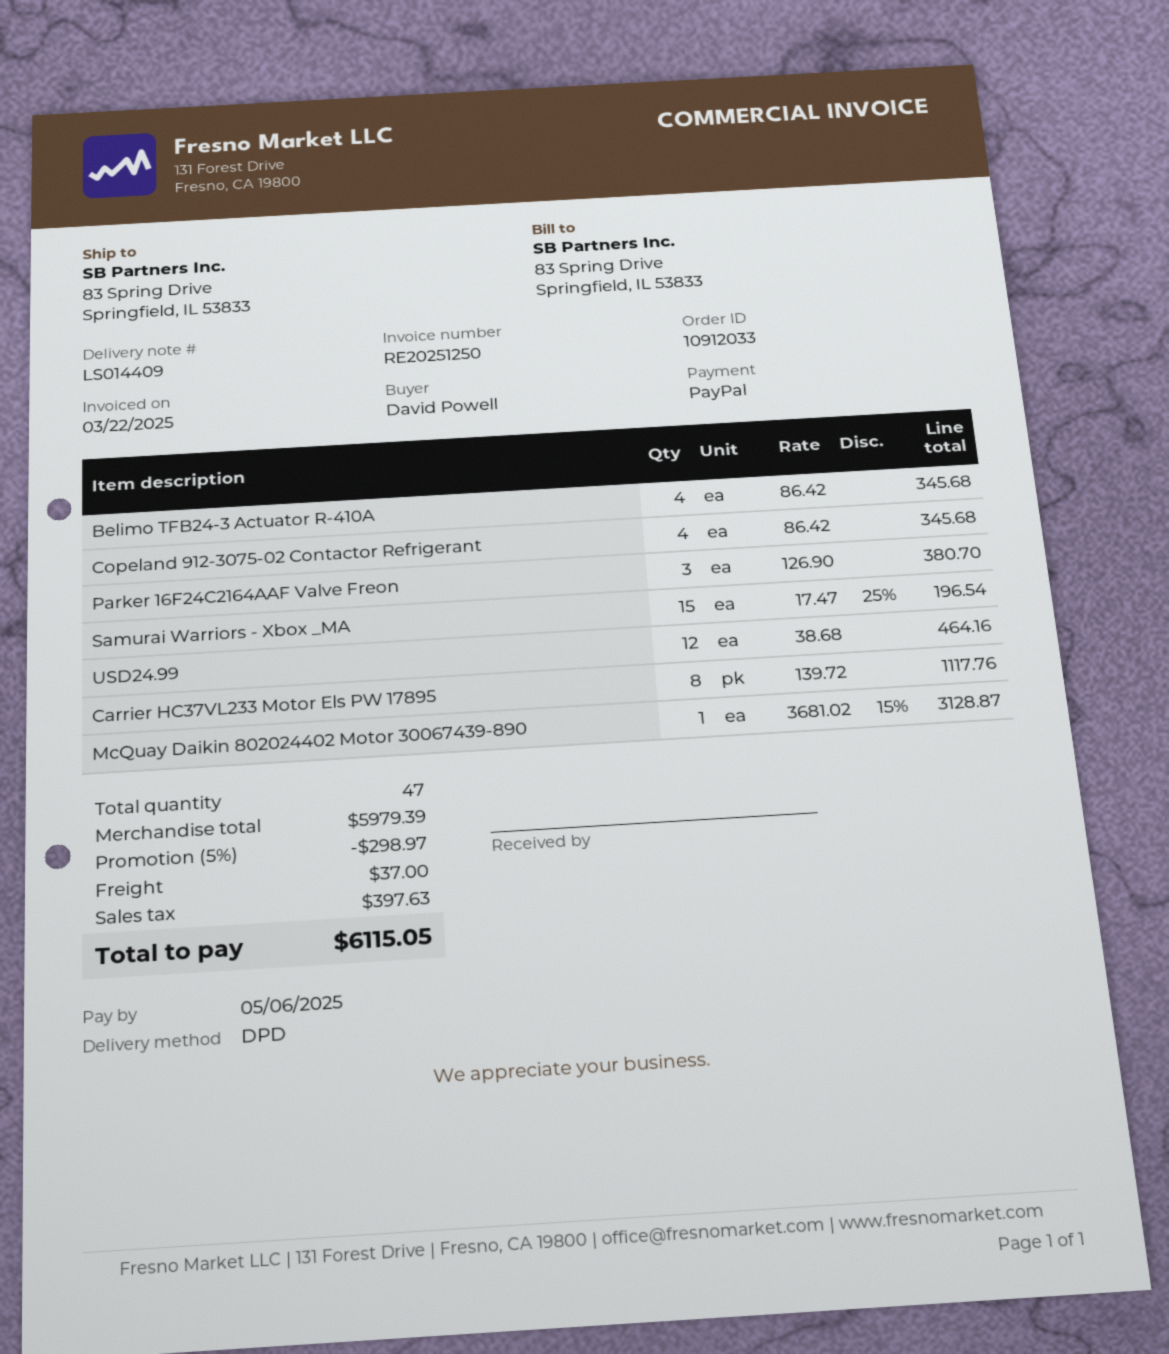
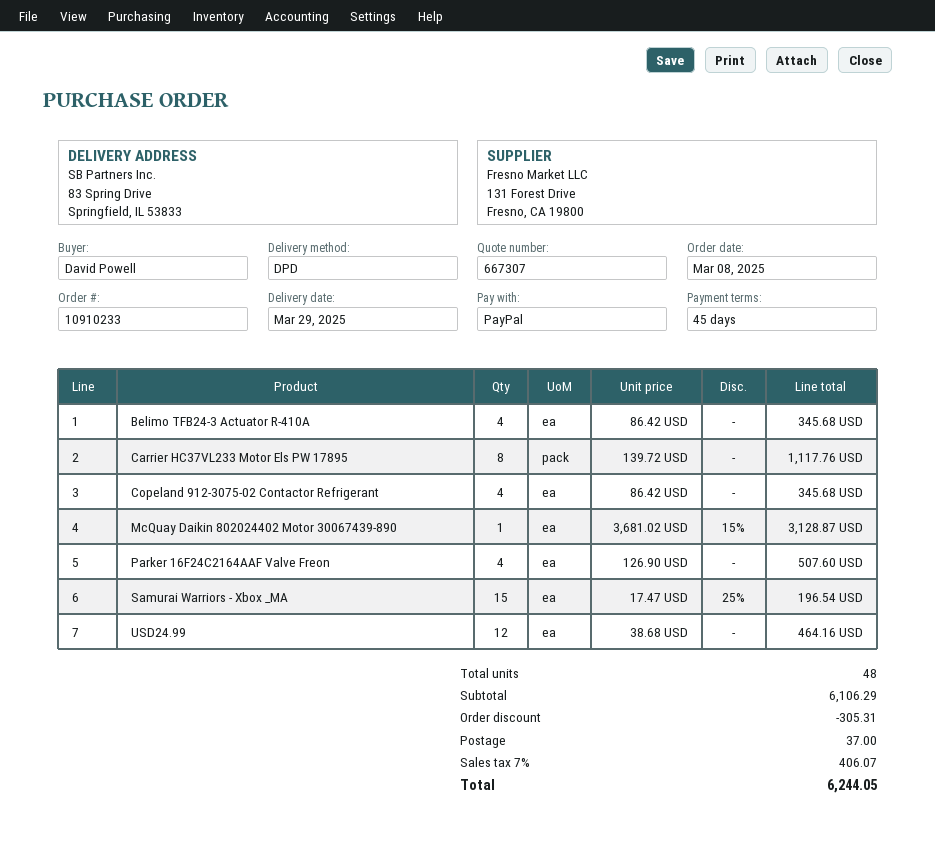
order number: 10912033 -> 10910233
Parker 16F24C2164AAF Valve Freon: 3 x 126.90 = 380.70 -> 4 x 126.90 = 507.60
total quantity: 47 -> 48
subtotal: 5979.39 -> 6106.29
discount: 298.97 -> 305.31
tax: 397.63 -> 406.07
total: 6115.05 -> 6244.05

